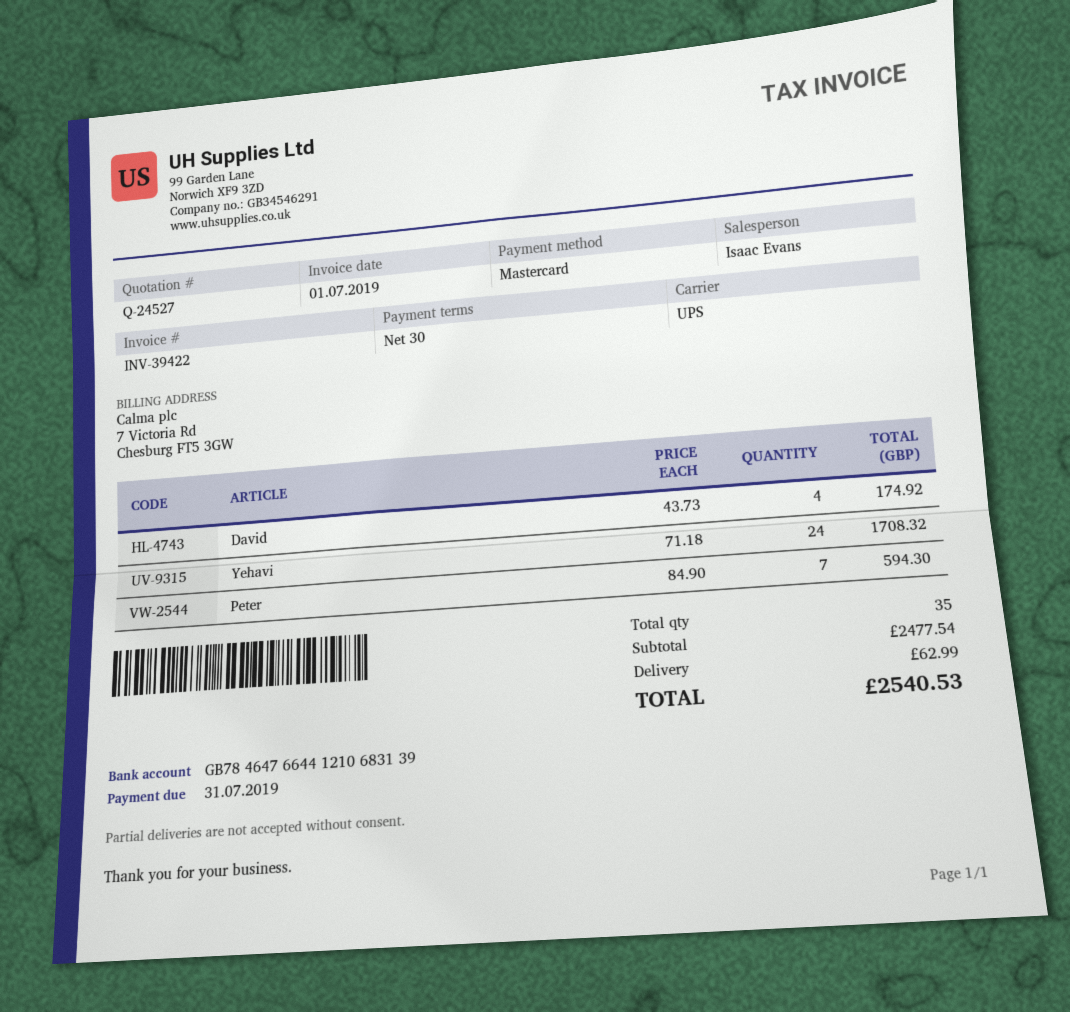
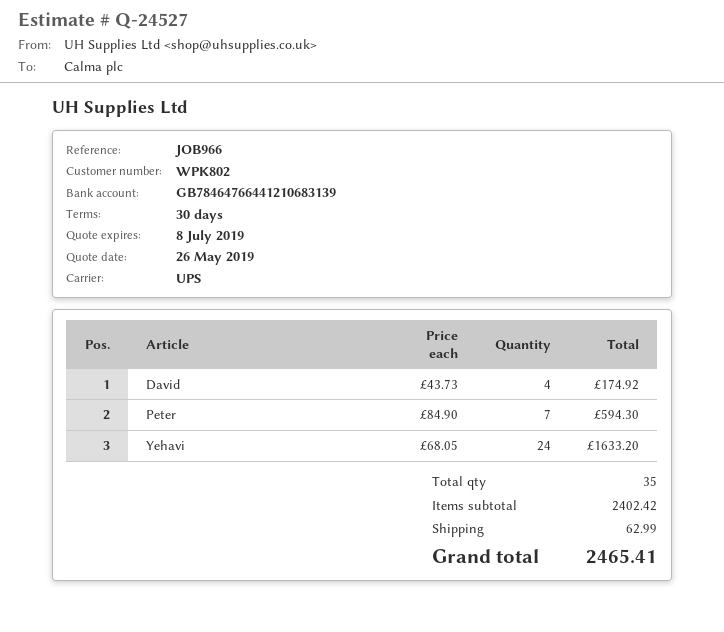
Yehavi: 24 x 71.18 = 1708.32 -> 24 x 68.05 = 1633.20
subtotal: 2477.54 -> 2402.42
total: 2540.53 -> 2465.41

